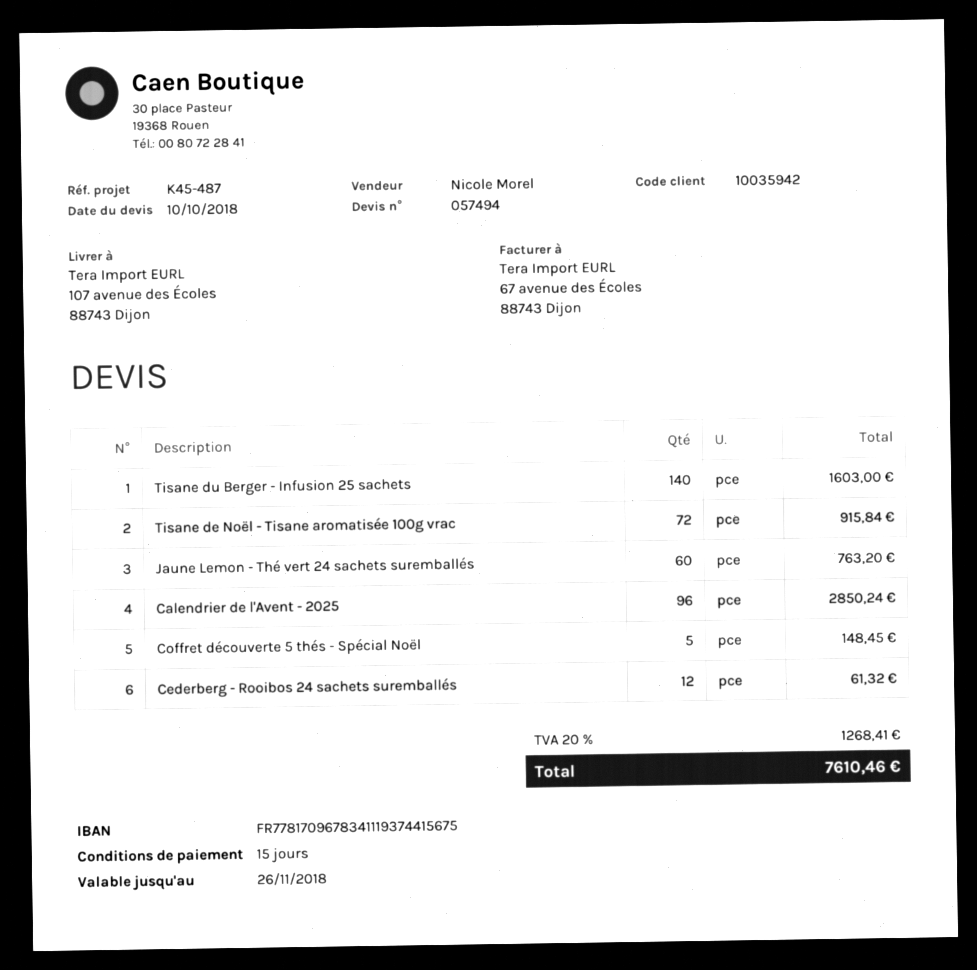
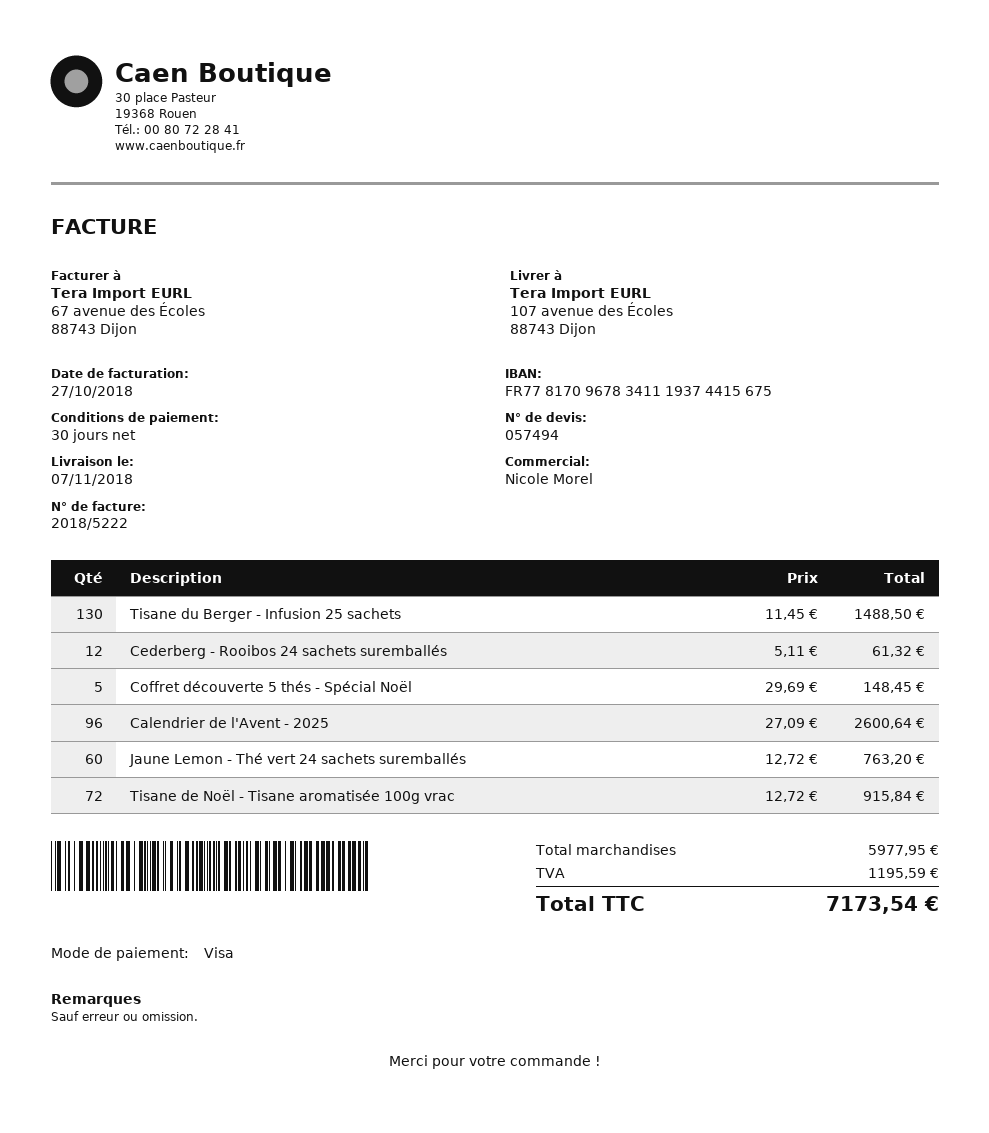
payment terms: 15 days -> 30 days
Tisane du Berger - Infusion 25 sachets: 140 for 1603.00 -> 130 for 1488.50
Calendrier de l'Avent - 2025: 96 for 2850.24 -> 96 for 2600.64
tax: 1268.41 -> 1195.59
total: 7610.46 -> 7173.54

